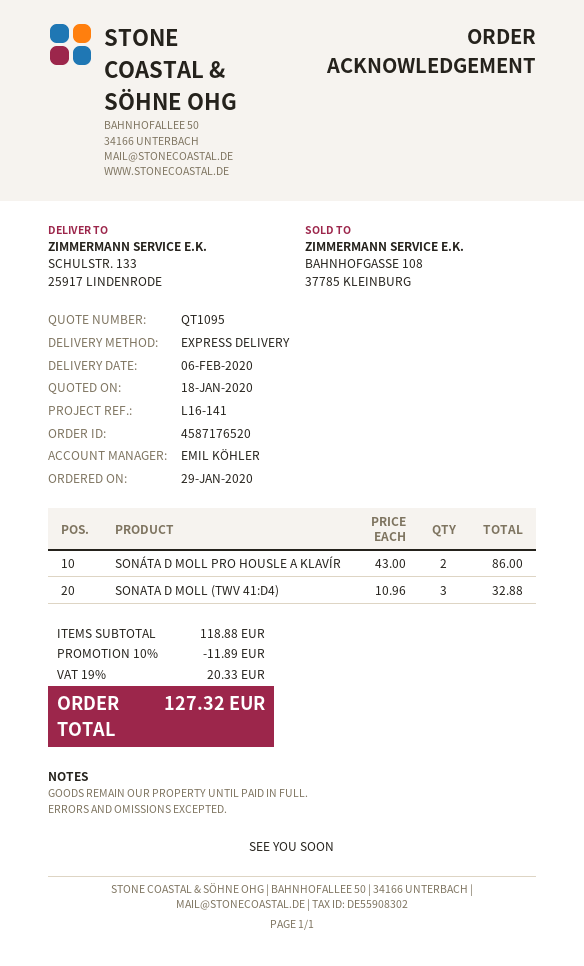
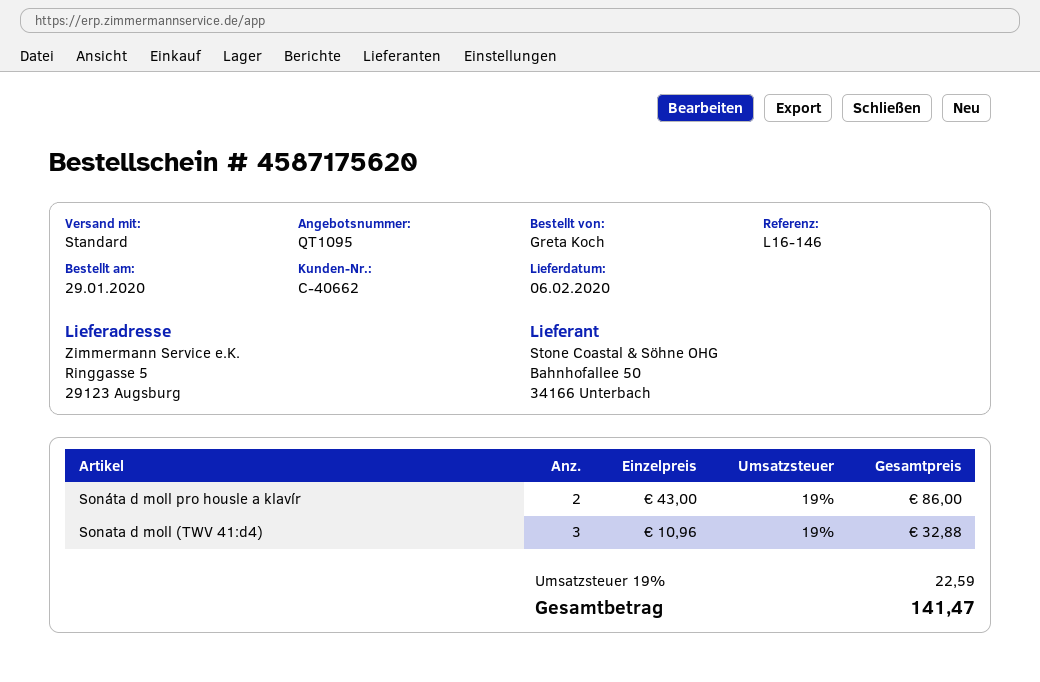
order number: 4587176520 -> 4587175620
reference: L16-141 -> L16-146
shipping method: express -> standard
ship to: SCHULSTR. 133, 25917 LINDENRODE -> Ringgasse 5, 29123 Augsburg
discount: 10% = 11.89 -> none
tax: 19% = 20.33 -> 19% = 22.59
total: 127.32 -> 141.47

